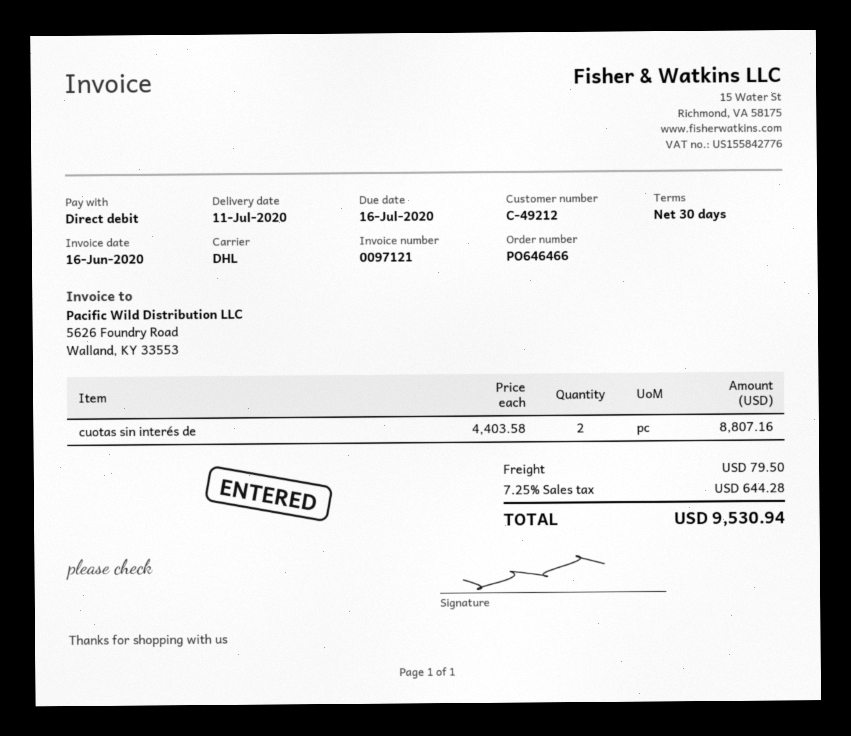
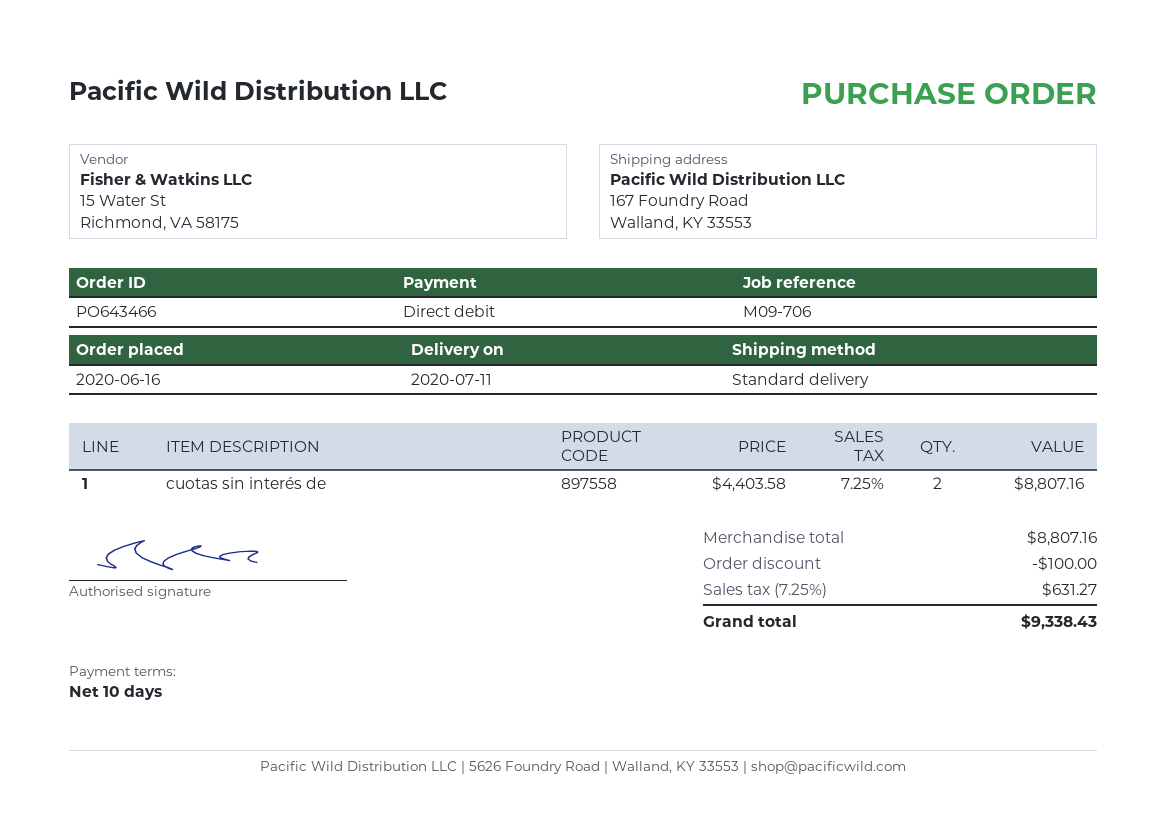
order number: PO646466 -> PO643466
payment terms: 30 days -> 10 days
shipping method: DHL -> standard
discount: none -> 100.00
shipping: 79.50 -> none
tax: 7.25% = 644.28 -> 7.25% = 631.27
total: 9530.94 -> 9338.43

